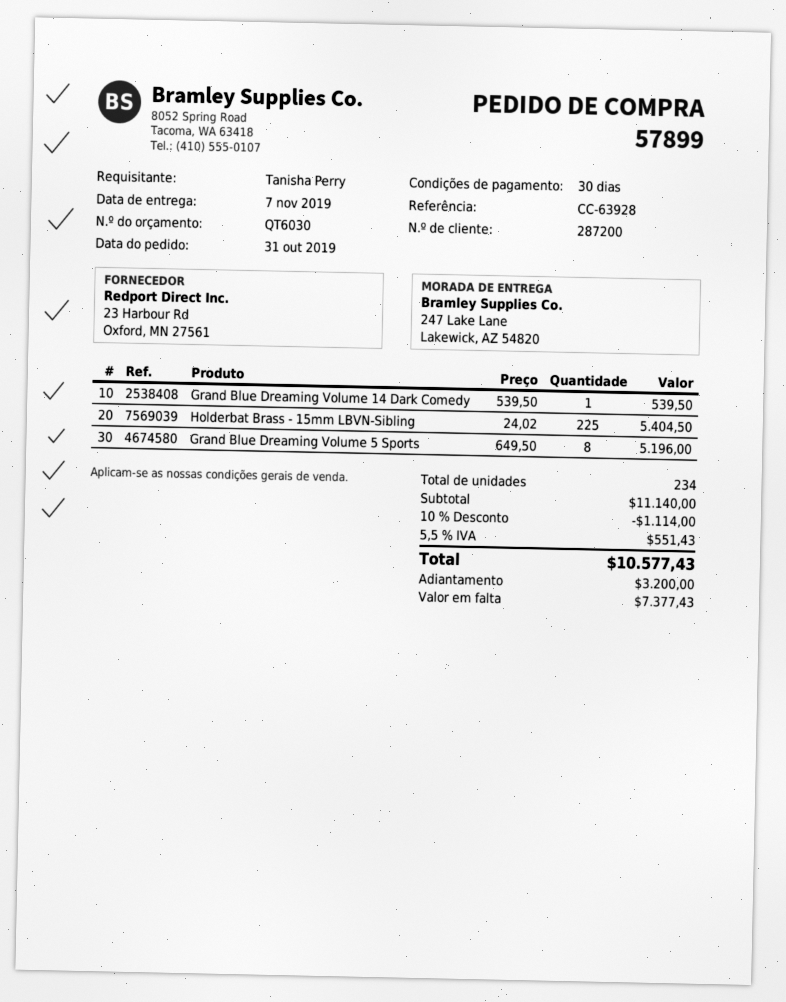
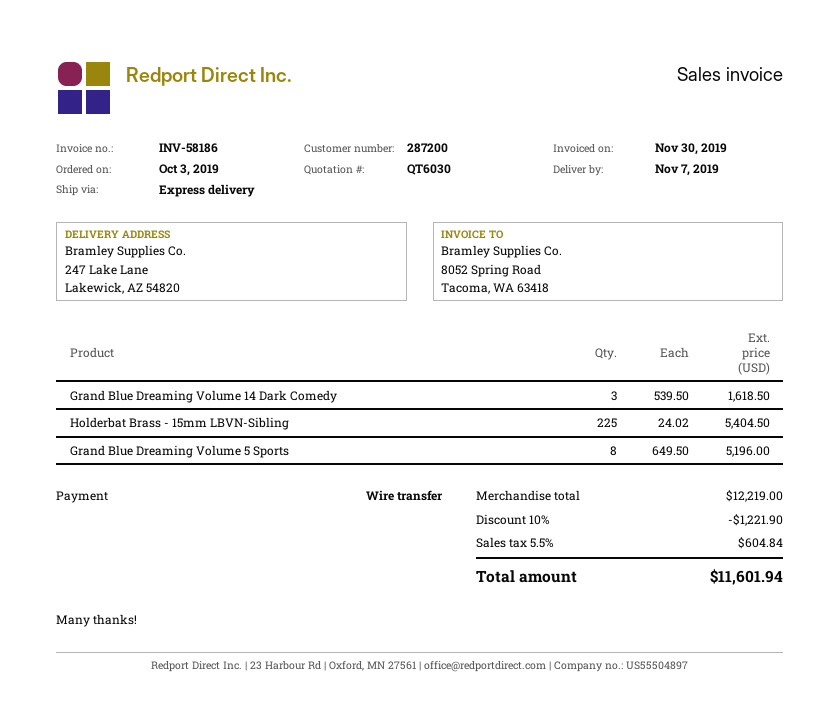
order date: 2019-10-31 -> 2019-10-03
Grand Blue Dreaming Volume 14 Dark Comedy: 1 x 539.50 = 539.50 -> 3 x 539.50 = 1618.50
subtotal: 11140.00 -> 12219.00
discount: 10% = 1114.00 -> 10% = 1221.90
tax: 5.5% = 551.43 -> 5.5% = 604.84
total: 10577.43 -> 11601.94

